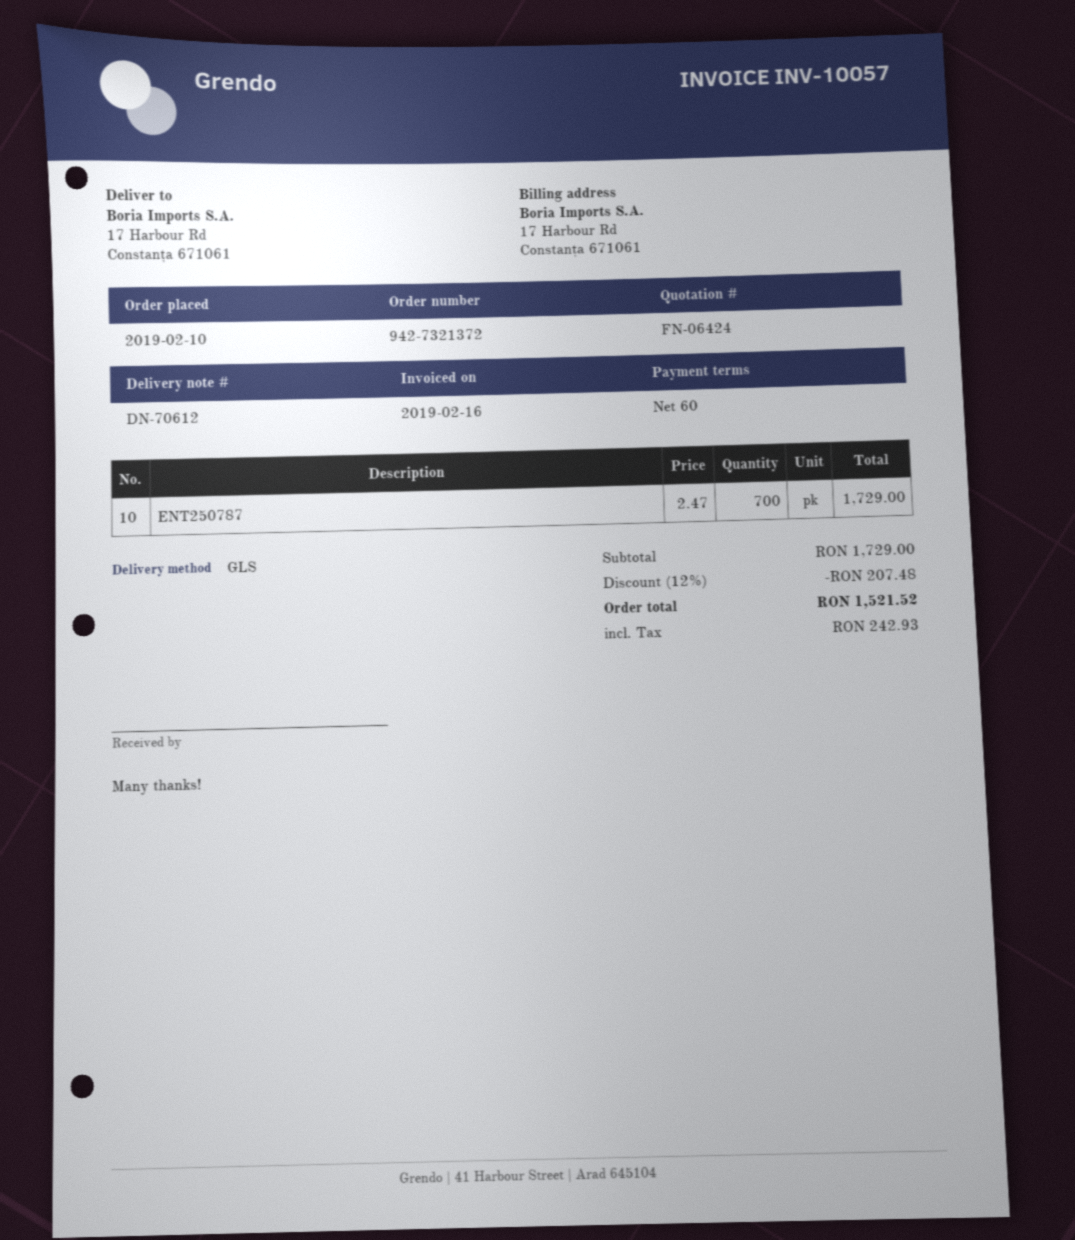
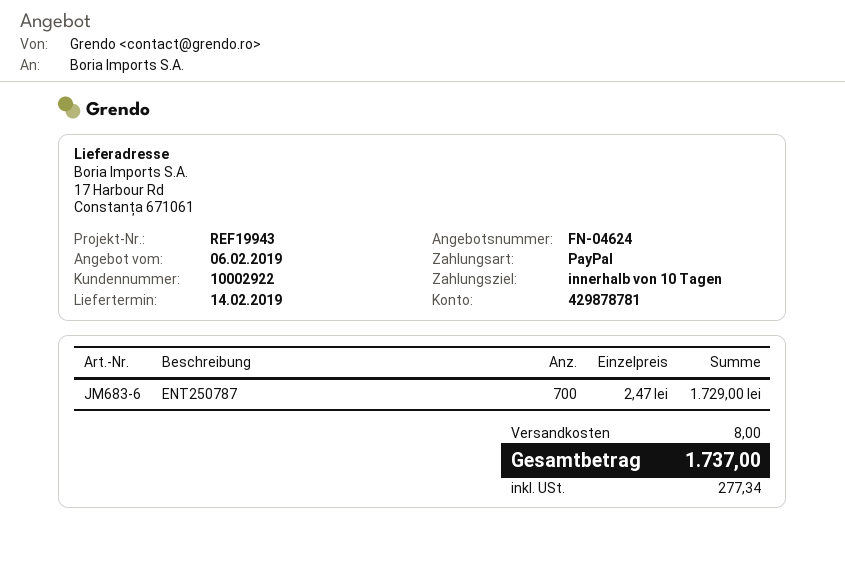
quote number: FN-06424 -> FN-04624
payment terms: 60 days -> 10 days
discount: 12% = 207.48 -> none
shipping: none -> 8.00
tax: 242.93 -> 277.34
total: 1521.52 -> 1737.00

